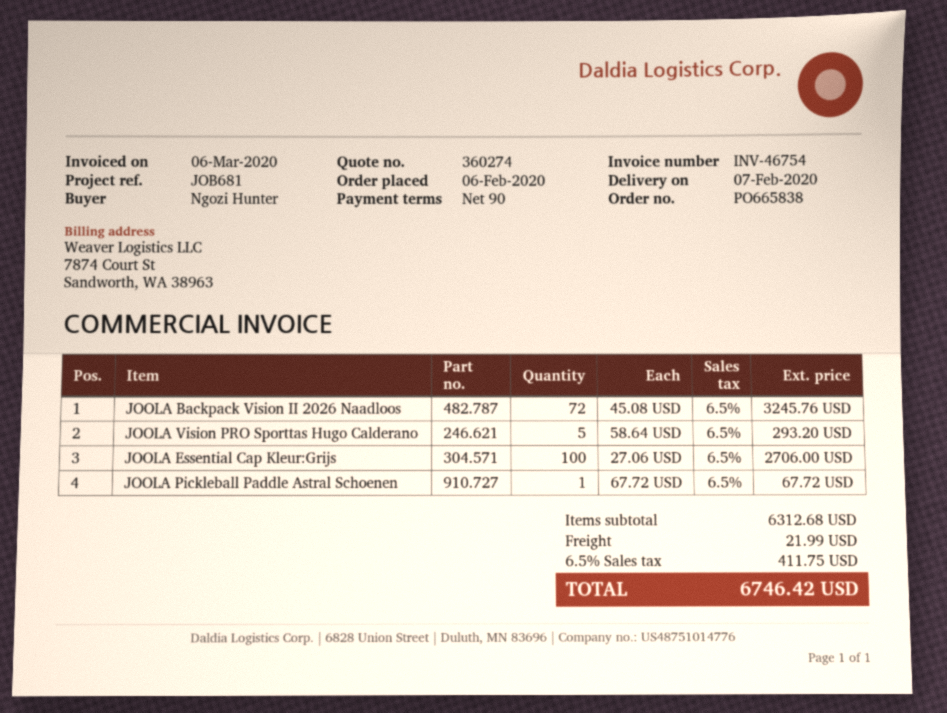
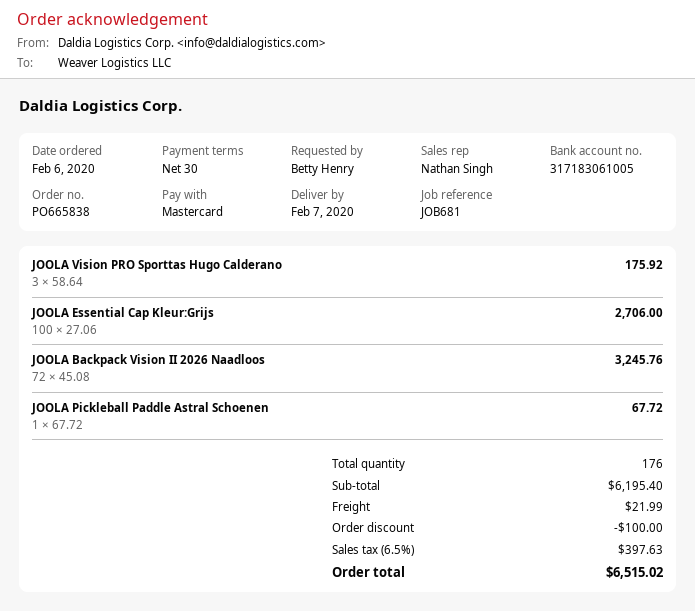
payment terms: 90 days -> 30 days
ordered by: Ngozi Hunter -> Betty Henry
JOOLA Vision PRO Sporttas Hugo Calderano: 5 x 58.64 = 293.20 -> 3 x 58.64 = 175.92
subtotal: 6312.68 -> 6195.40
discount: none -> 100.00
tax: 6.5% = 411.75 -> 6.5% = 397.63
total: 6746.42 -> 6515.02

